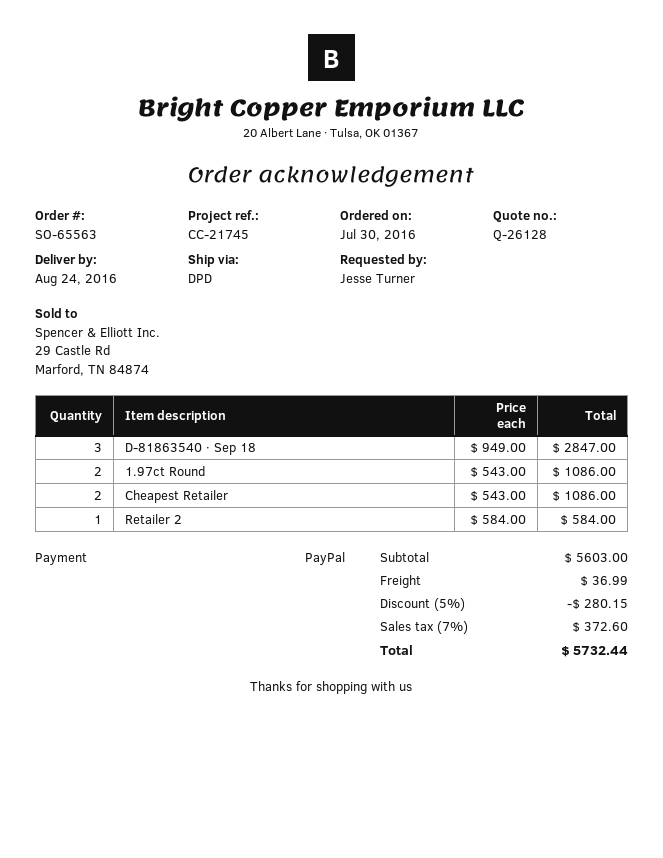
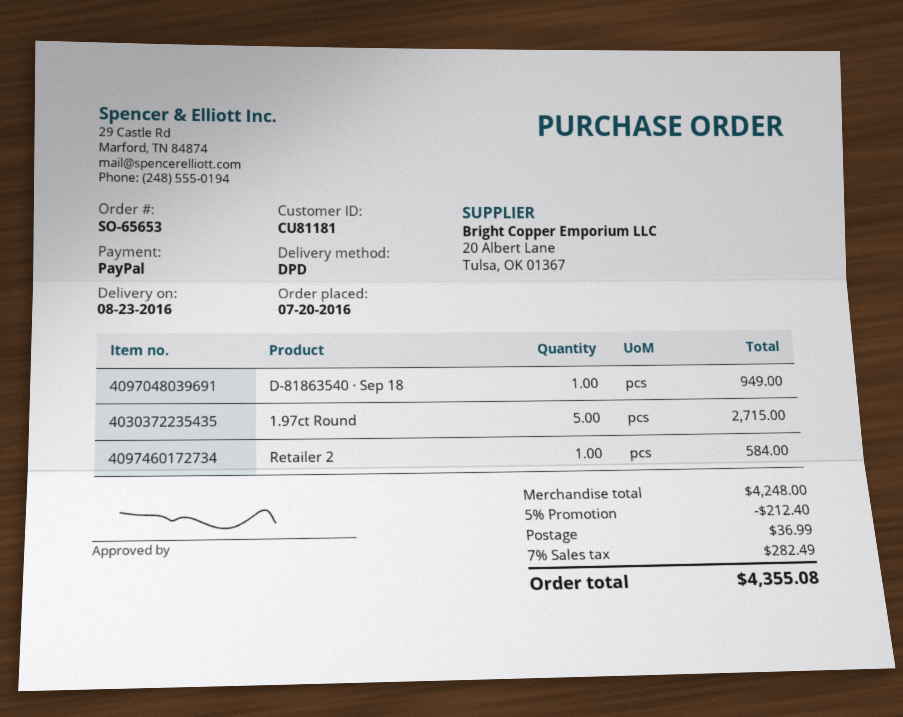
order number: SO-65563 -> SO-65653
order date: 2016-07-30 -> 2016-07-20
delivery date: 2016-08-24 -> 2016-08-23
D-81863540 · Sep 18: 3 for 2847.00 -> 1 for 949.00
1.97ct Round: 2 for 1086.00 -> 5 for 2715.00
Cheapest Retailer: 2 for 1086.00 -> none
subtotal: 5603.00 -> 4248.00
discount: 5% = 280.15 -> 5% = 212.40
tax: 7% = 372.60 -> 7% = 282.49
total: 5732.44 -> 4355.08

